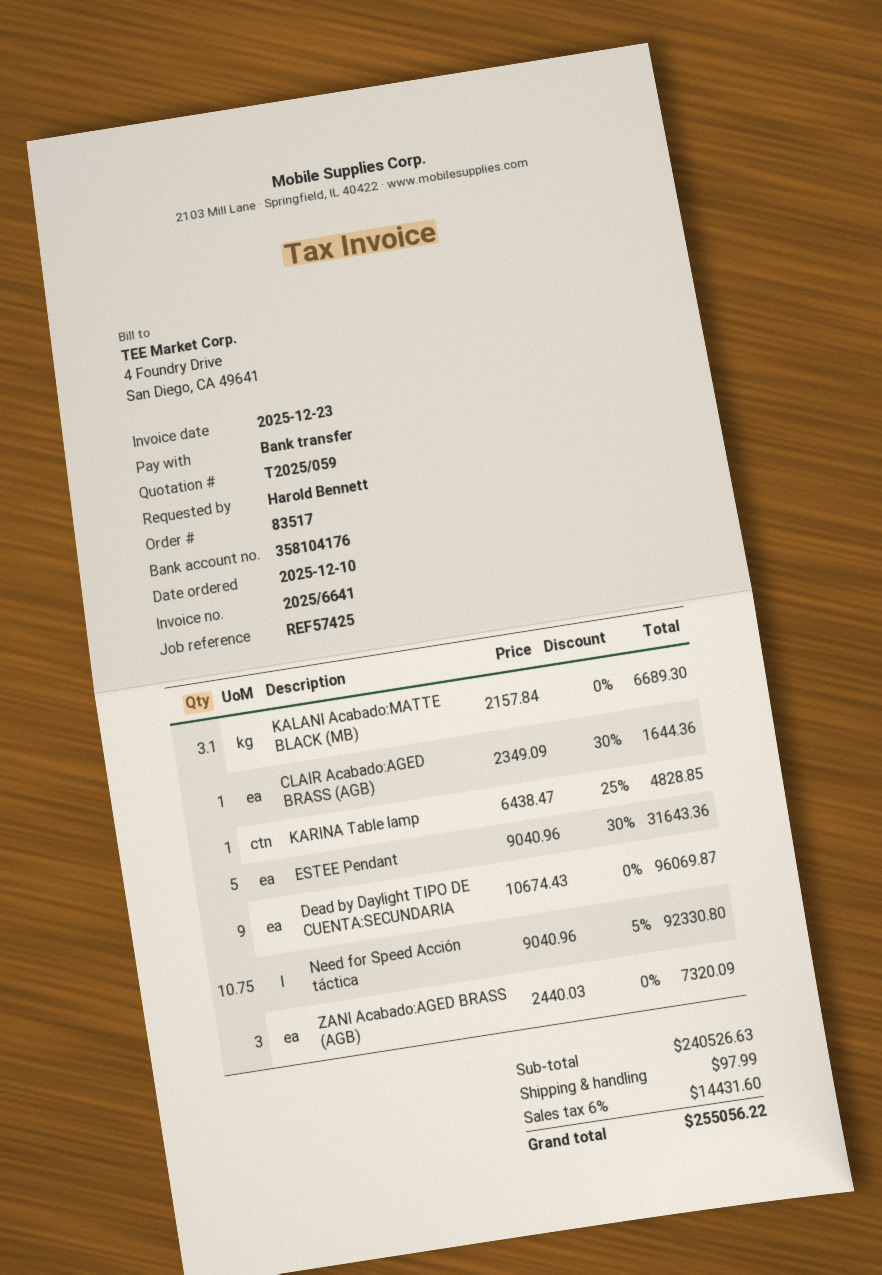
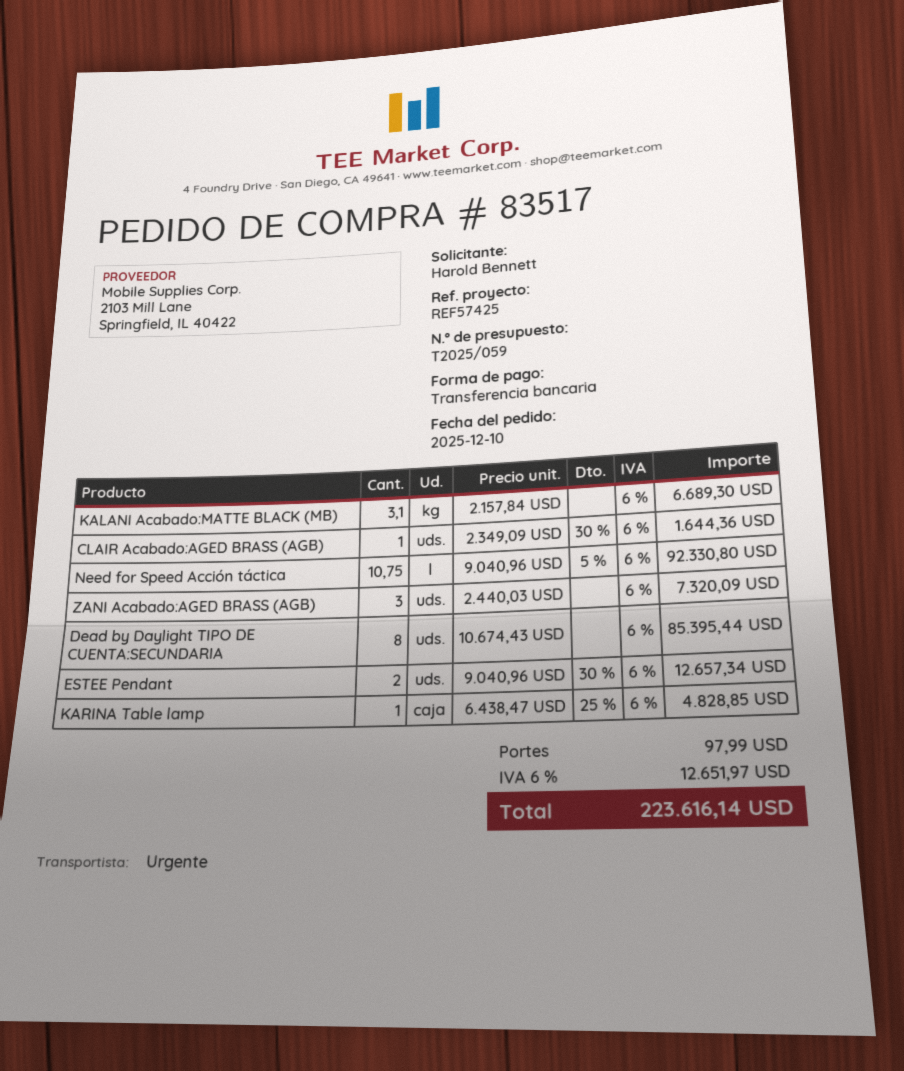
ESTEE Pendant: 5 x 9040.96 - 30% = 31643.36 -> 2 x 9040.96 - 30% = 12657.34
Dead by Daylight TIPO DE CUENTA:SECUNDARIA: 9 x 10674.43 = 96069.87 -> 8 x 10674.43 = 85395.44
tax: 6% = 14431.60 -> 6% = 12651.97
total: 255056.22 -> 223616.14

